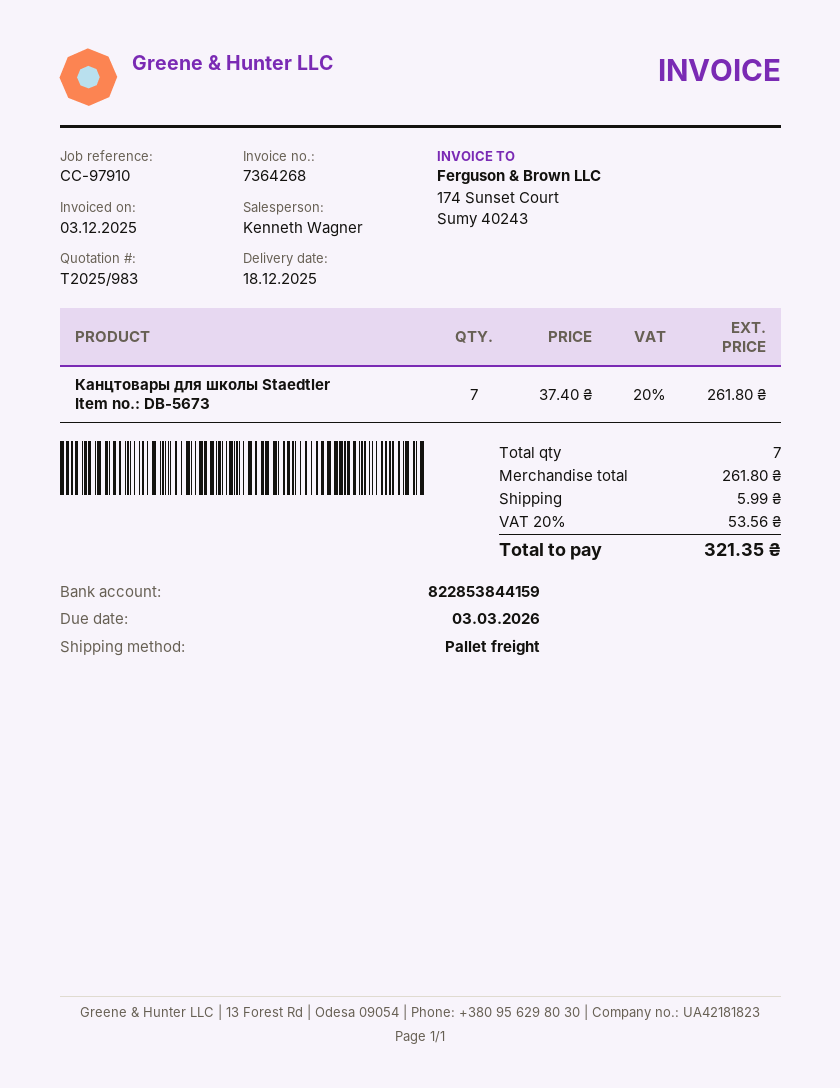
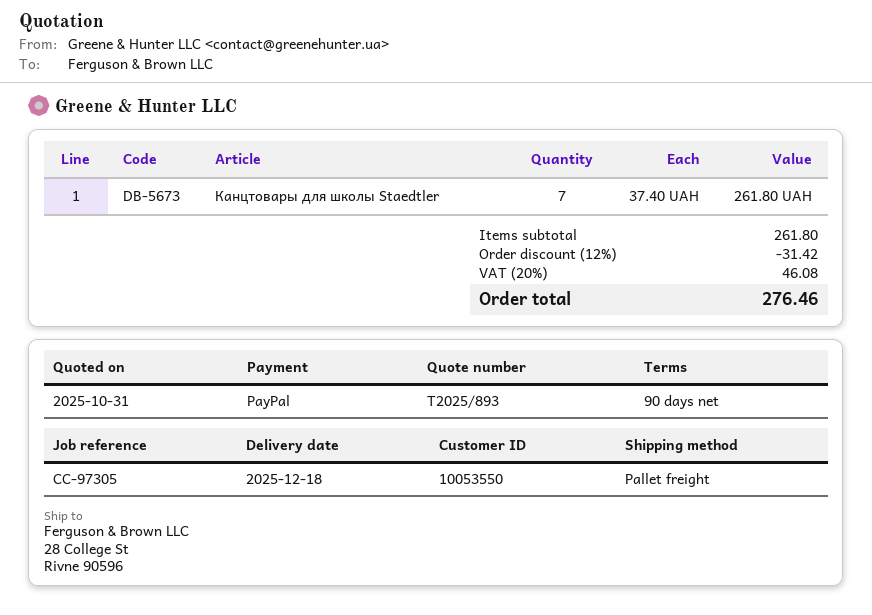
quote number: T2025/983 -> T2025/893
reference: CC-97910 -> CC-97305
discount: none -> 12% = 31.42
shipping: 5.99 -> none
tax: 20% = 53.56 -> 20% = 46.08
total: 321.35 -> 276.46

